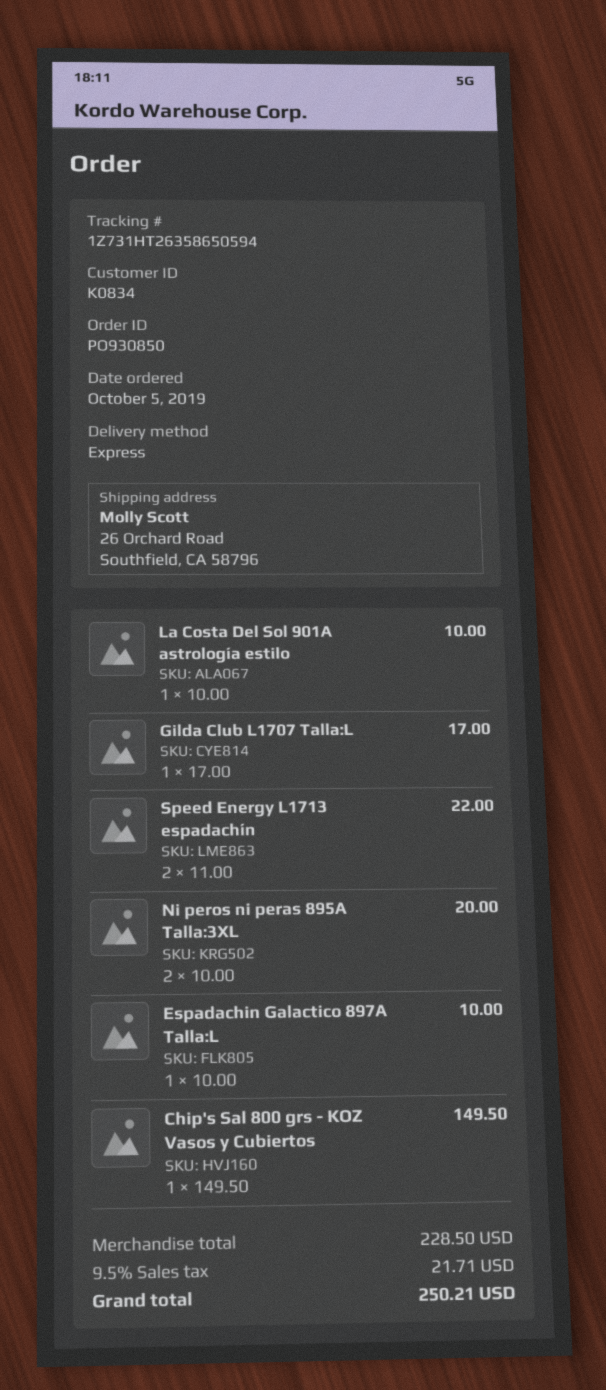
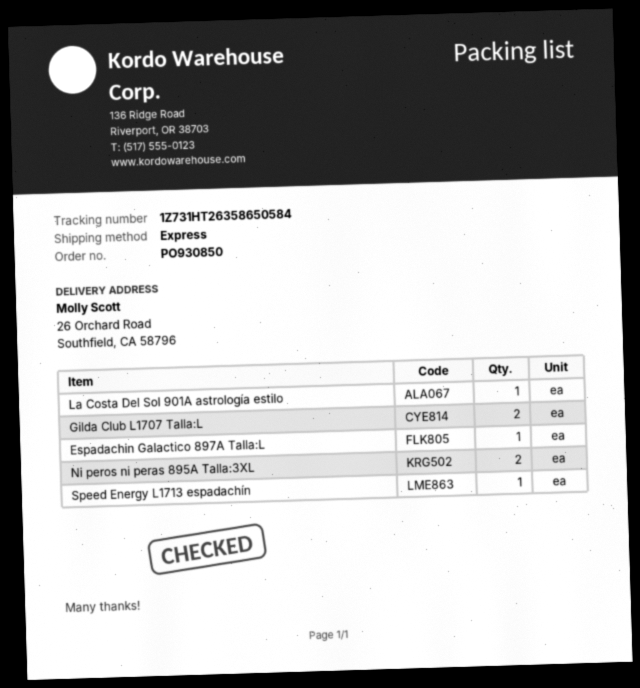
tracking number: 1Z731HT26358650594 -> 1Z731HT26358650584
Gilda Club L1707 Talla:L: 1 -> 2
Speed Energy L1713 espadachín: 2 -> 1
Chip's Sal 800 grs - KOZ Vasos y Cubiertos: 1 -> none

